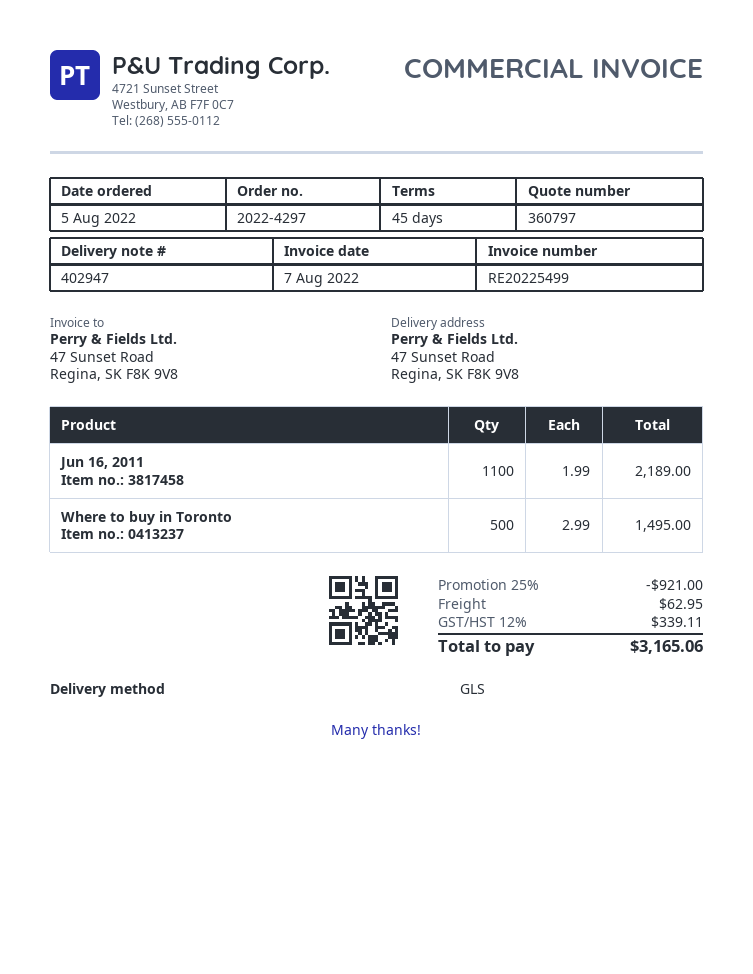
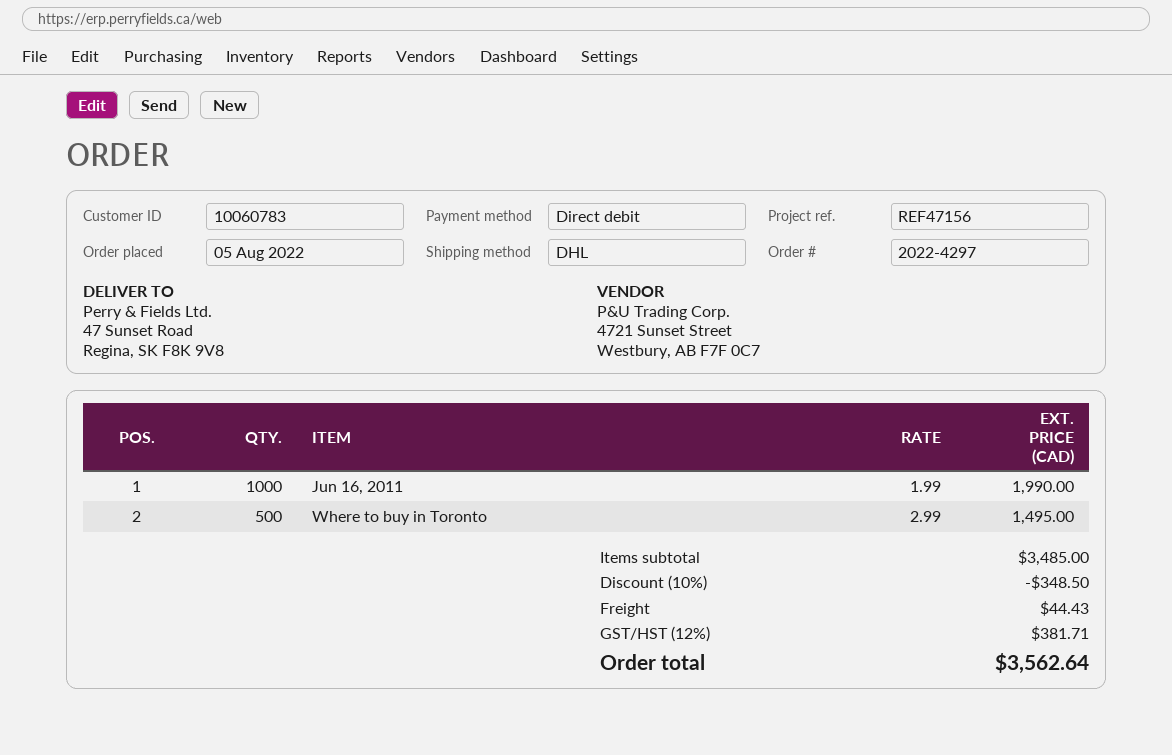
shipping method: GLS -> DHL
Jun 16, 2011: 1100 x 1.99 = 2189.00 -> 1000 x 1.99 = 1990.00
discount: 25% = 921.00 -> 10% = 348.50
shipping: 62.95 -> 44.43
tax: 12% = 339.11 -> 12% = 381.71
total: 3165.06 -> 3562.64

